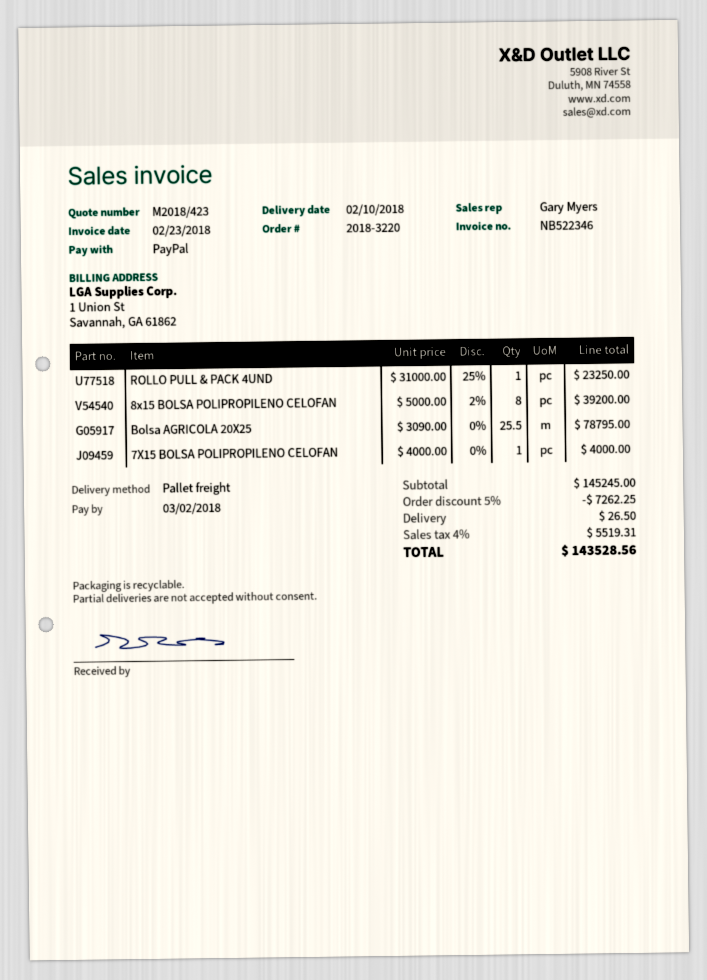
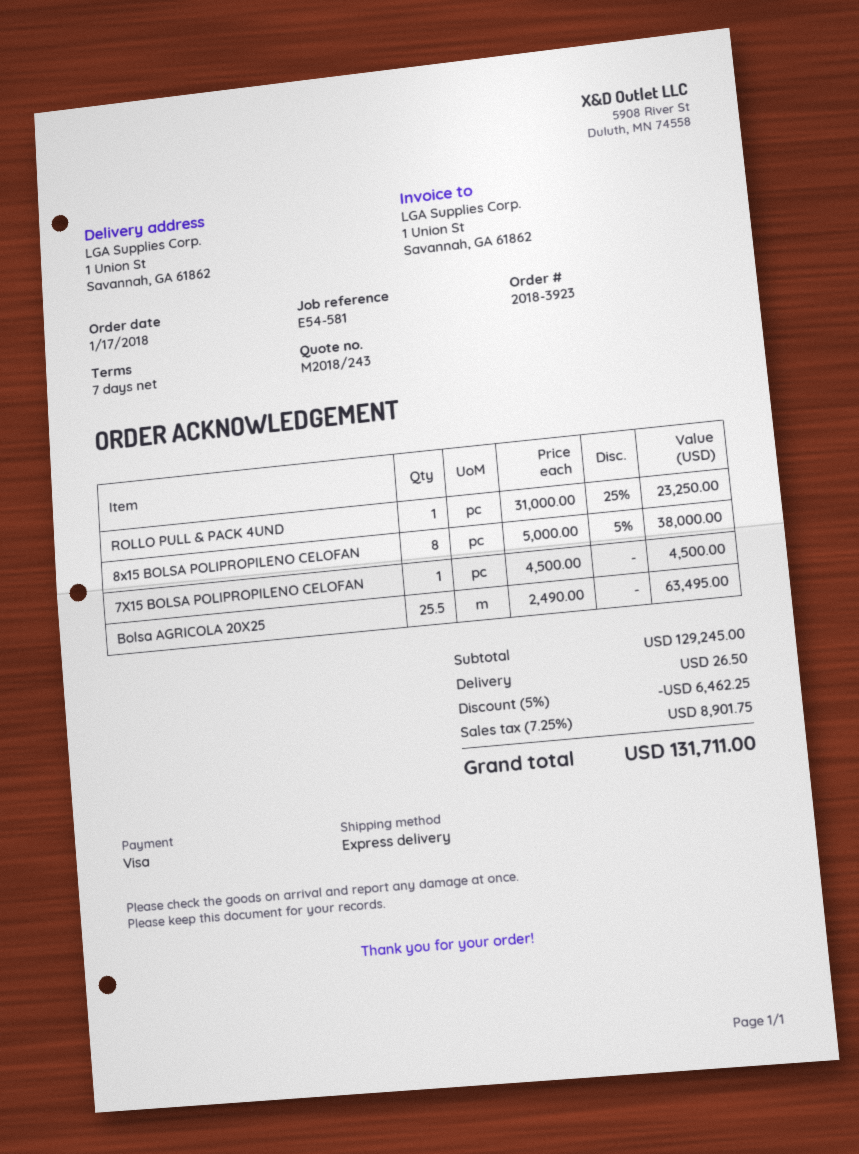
quote number: M2018/423 -> M2018/243
order number: 2018-3220 -> 2018-3923
payment method: PayPal -> Visa
shipping method: pallet freight -> express
8x15 BOLSA POLIPROPILENO CELOFAN: 8 x 5000.00 - 2% = 39200.00 -> 8 x 5000.00 - 5% = 38000.00
Bolsa AGRICOLA 20X25: 25.5 x 3090.00 = 78795.00 -> 25.5 x 2490.00 = 63495.00
7X15 BOLSA POLIPROPILENO CELOFAN: 1 x 4000.00 = 4000.00 -> 1 x 4500.00 = 4500.00
subtotal: 145245.00 -> 129245.00
discount: 5% = 7262.25 -> 5% = 6462.25
tax: 4% = 5519.31 -> 7.25% = 8901.75
total: 143528.56 -> 131711.00

